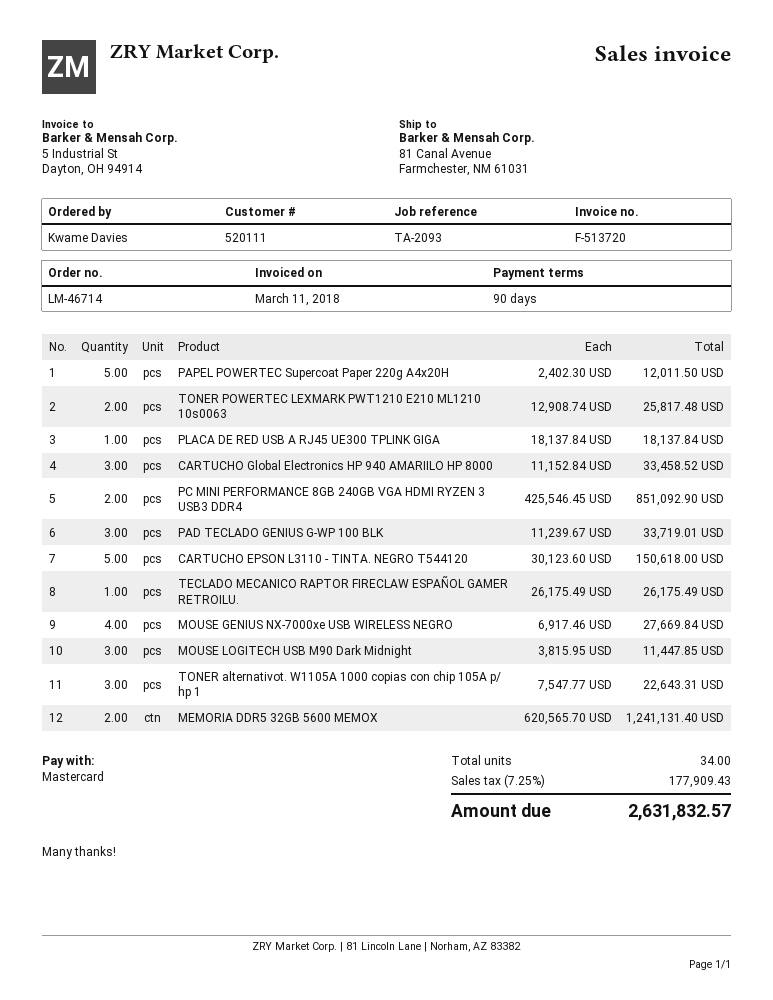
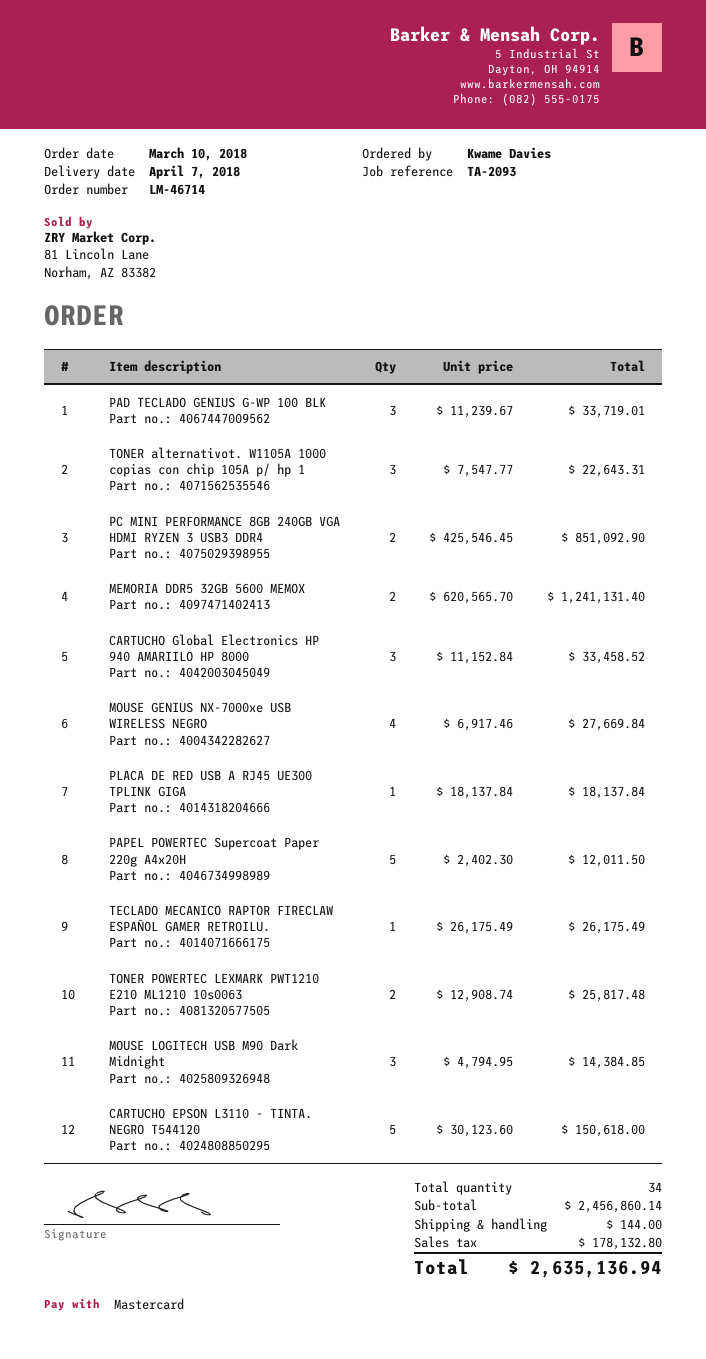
MOUSE LOGITECH USB M90 Dark Midnight: 3 x 3815.95 = 11447.85 -> 3 x 4794.95 = 14384.85
shipping: none -> 144.00
tax: 177909.43 -> 178132.80
total: 2631832.57 -> 2635136.94

